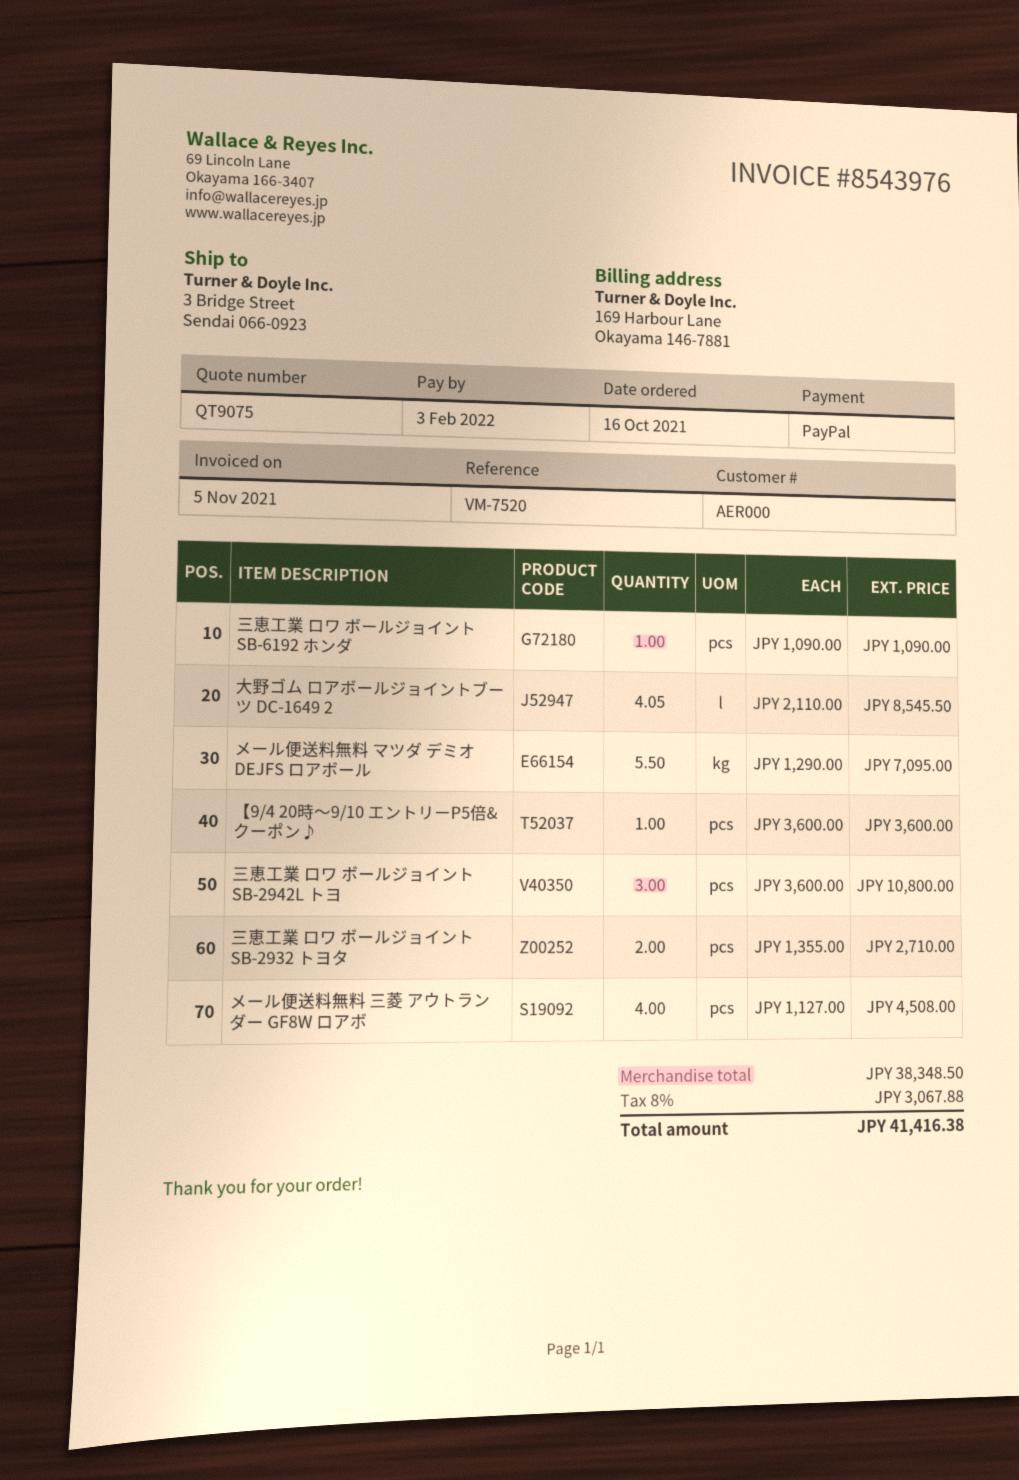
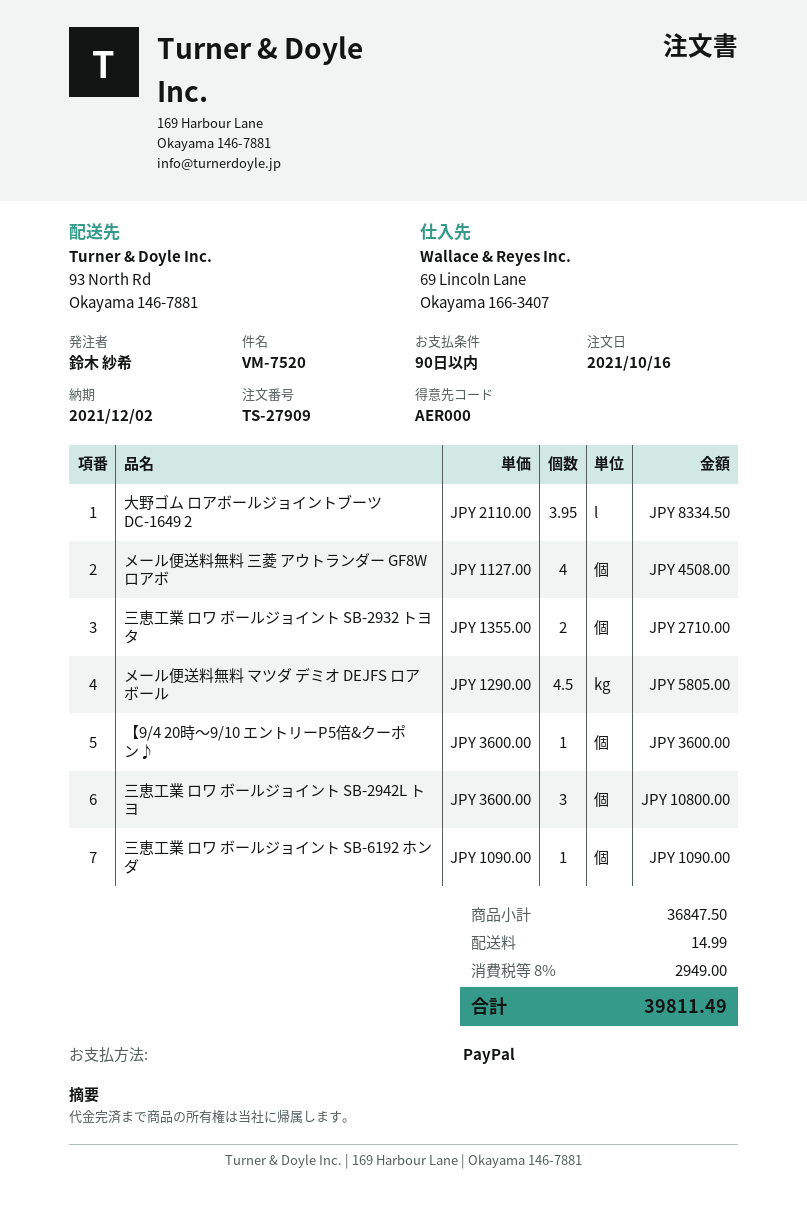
ship to: 3 Bridge Street, Sendai 066-0923 -> 93 North Rd, Okayama 146-7881
大野ゴム ロアボールジョイントブーツ DC-1649 2: 4.05 x 2110.00 = 8545.50 -> 3.95 x 2110.00 = 8334.50
メール便送料無料 マツダ デミオ DEJFS ロアボール: 5.5 x 1290.00 = 7095.00 -> 4.5 x 1290.00 = 5805.00
subtotal: 38348.50 -> 36847.50
shipping: none -> 14.99
tax: 8% = 3067.88 -> 8% = 2949.00
total: 41416.38 -> 39811.49

